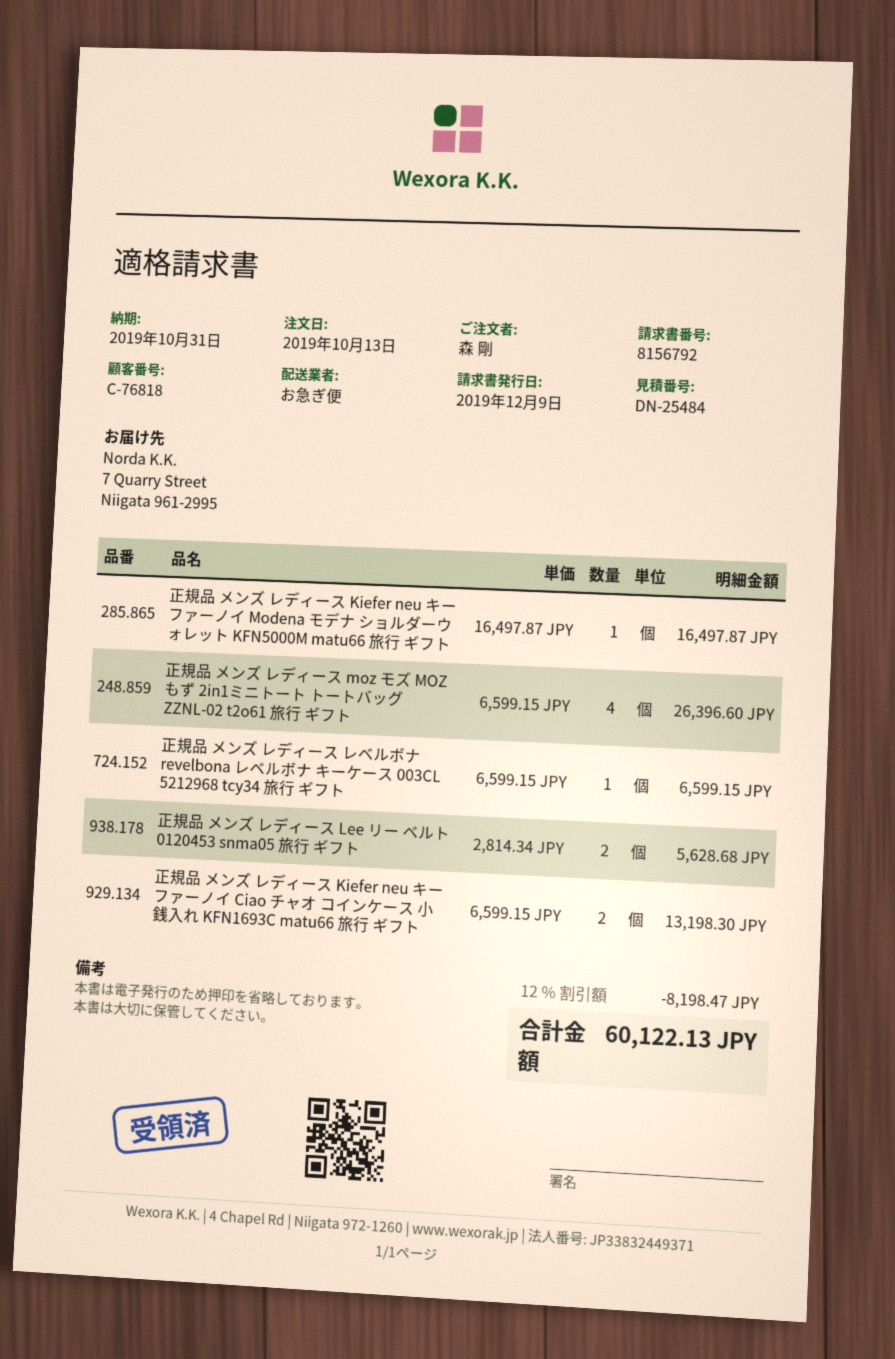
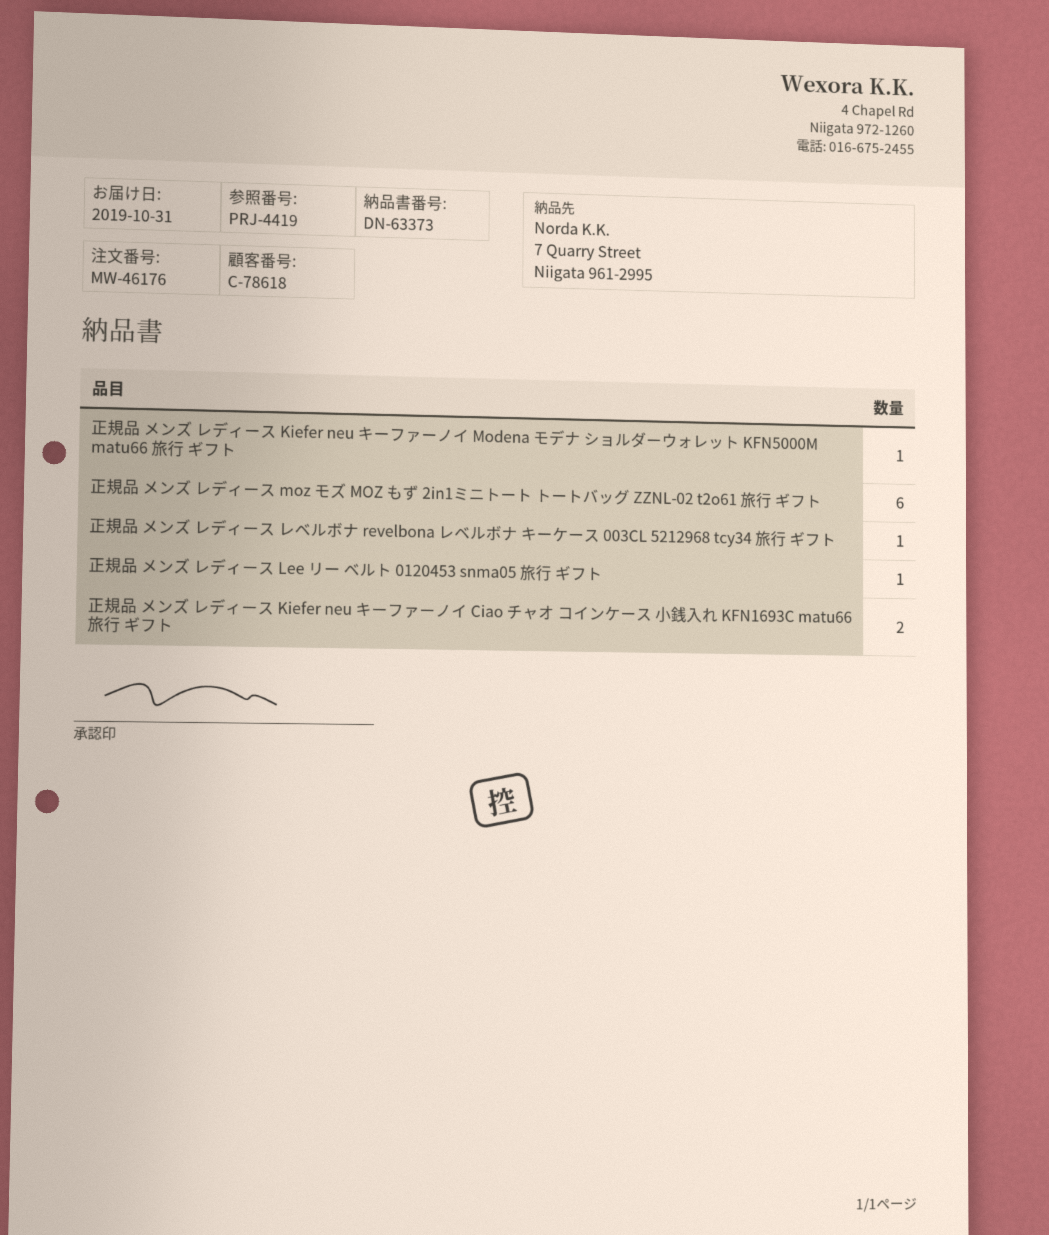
customer number: C-76818 -> C-78618
正規品 メンズ レディース moz モズ MOZ もず 2in1ミニトート トートバッグ ZZNL-02 t2o61 旅行 ギフト: 4 -> 6
正規品 メンズ レディース Lee リー ベルト 0120453 snma05 旅行 ギフト: 2 -> 1

